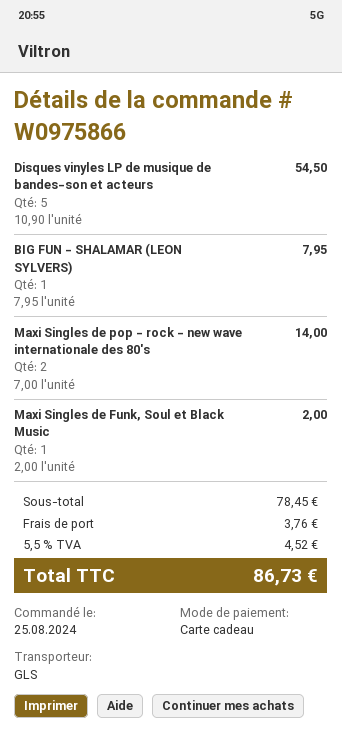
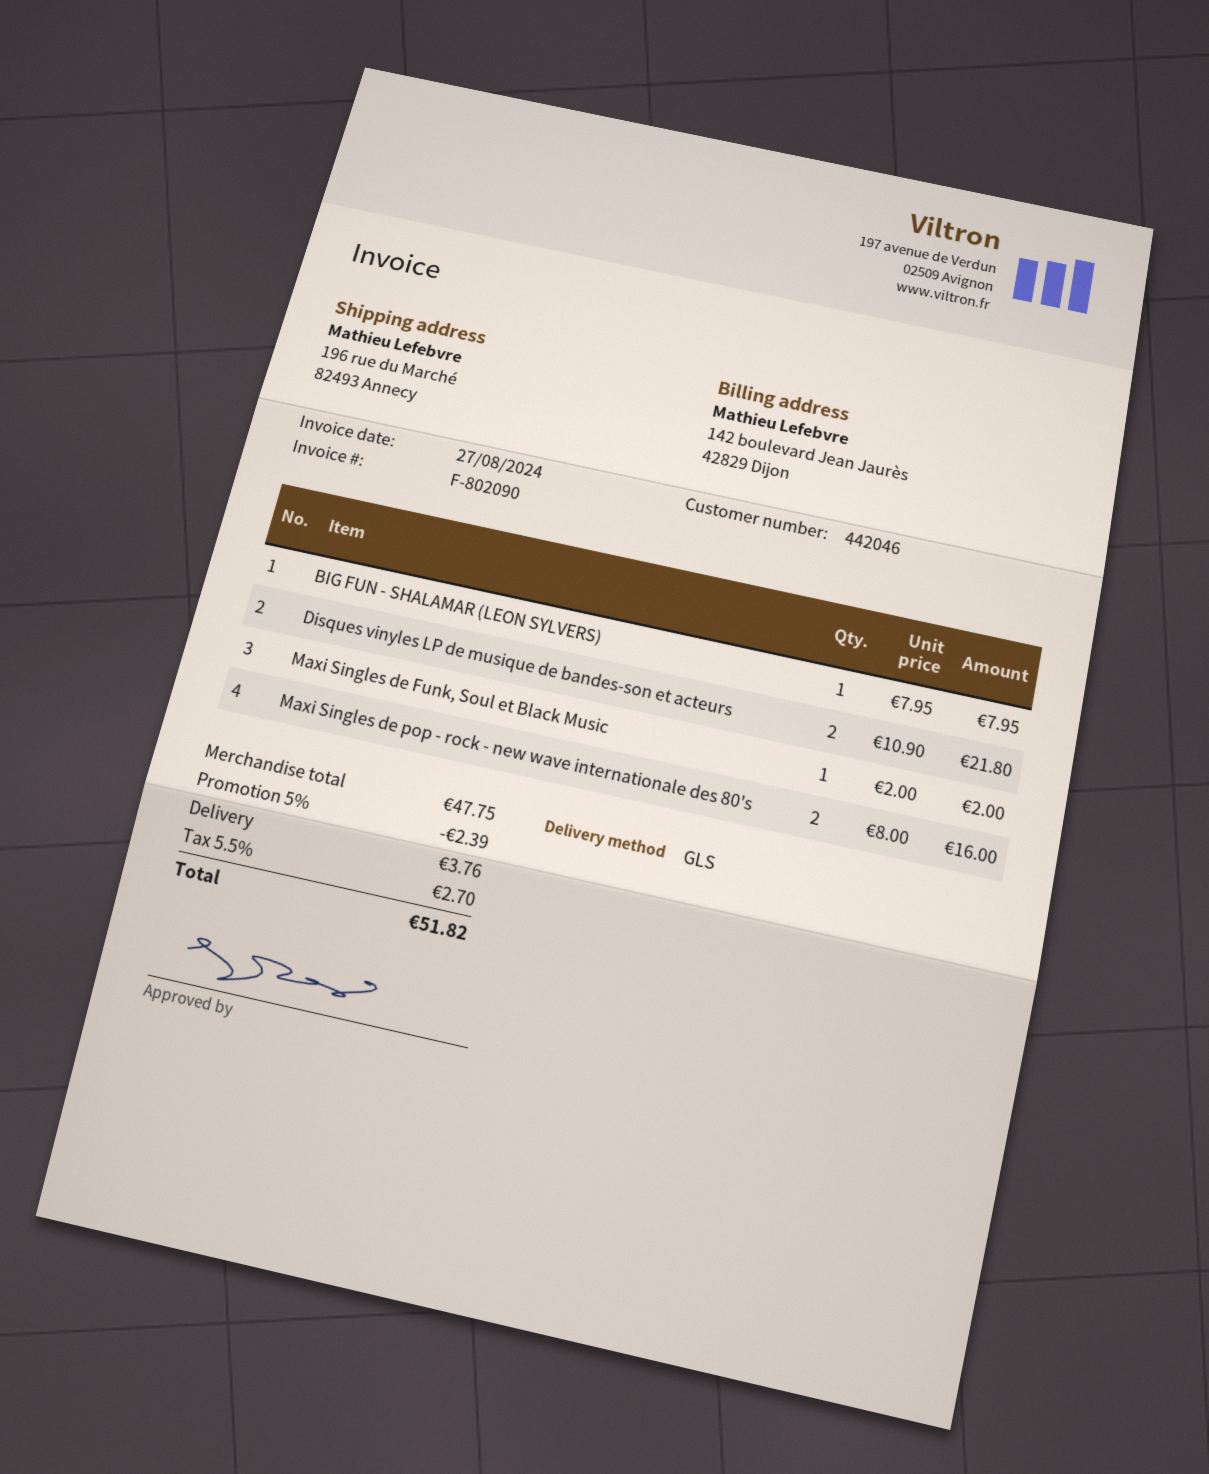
Disques vinyles LP de musique de bandes-son et acteurs: 5 x 10.90 = 54.50 -> 2 x 10.90 = 21.80
Maxi Singles de pop - rock - new wave internationale des 80's: 2 x 7.00 = 14.00 -> 2 x 8.00 = 16.00
subtotal: 78.45 -> 47.75
discount: none -> 5% = 2.39
tax: 5.5% = 4.52 -> 5.5% = 2.70
total: 86.73 -> 51.82

